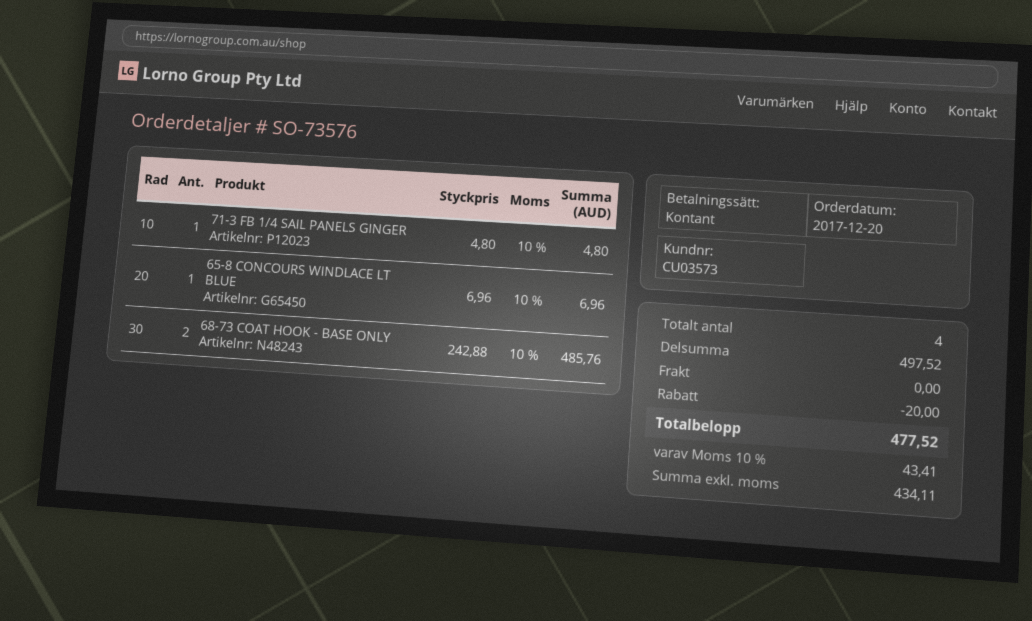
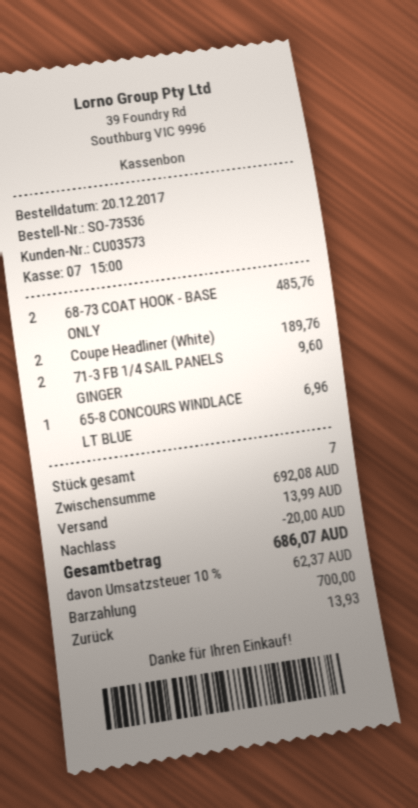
order number: SO-73576 -> SO-73536
71-3 FB 1/4 SAIL PANELS GINGER: 1 for 4.80 -> 2 for 9.60
Coupe Headliner (White): none -> 2 for 189.76
total quantity: 4 -> 7
subtotal: 497.52 -> 692.08
shipping: 0.00 -> 13.99
tax: 10% = 43.41 -> 10% = 62.37
total: 477.52 -> 686.07

